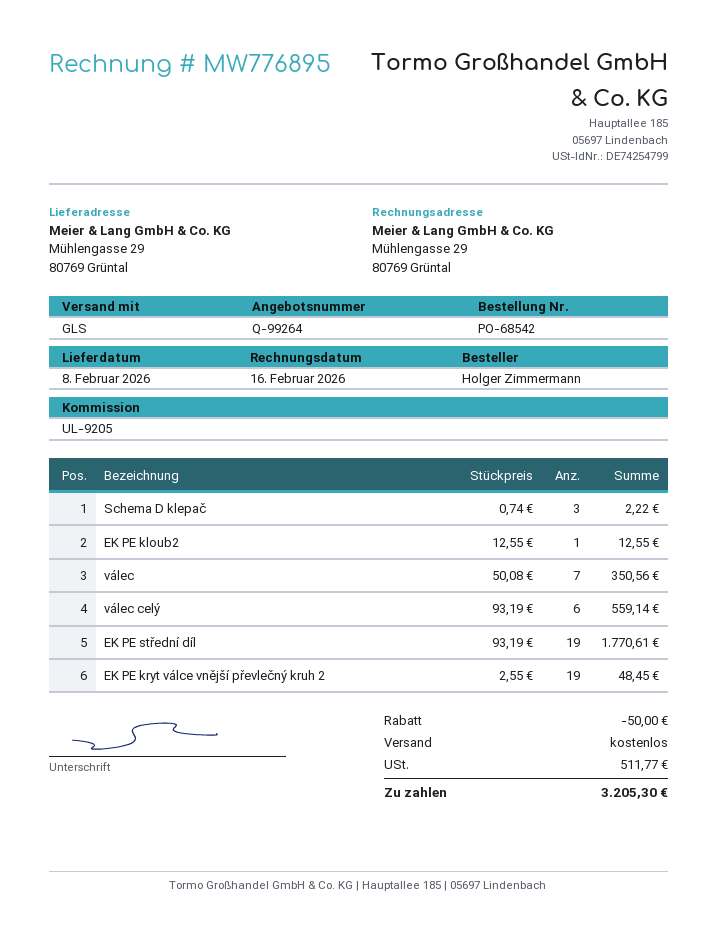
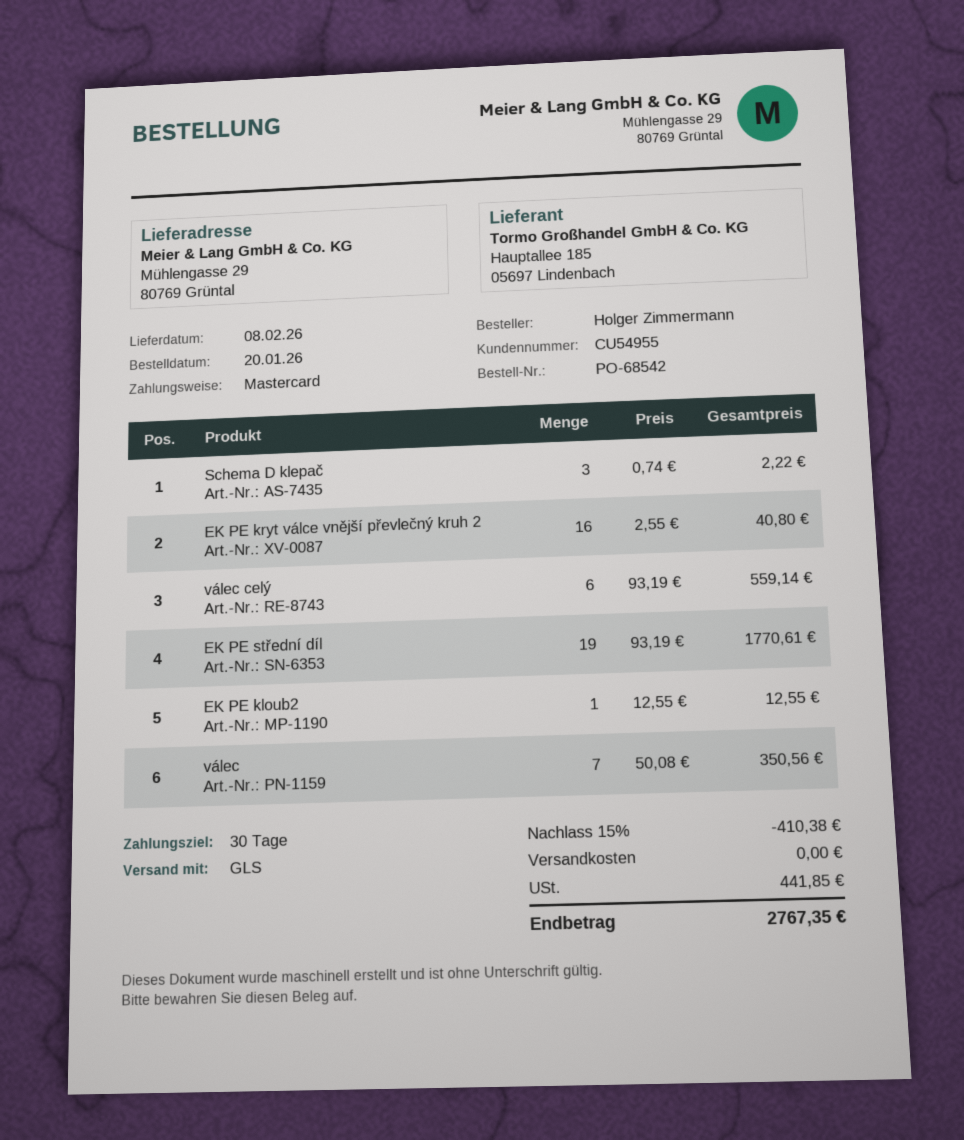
EK PE kryt válce vnější převlečný kruh 2: 19 x 2.55 = 48.45 -> 16 x 2.55 = 40.80
discount: 50.00 -> 410.38
tax: 511.77 -> 441.85
total: 3205.30 -> 2767.35

